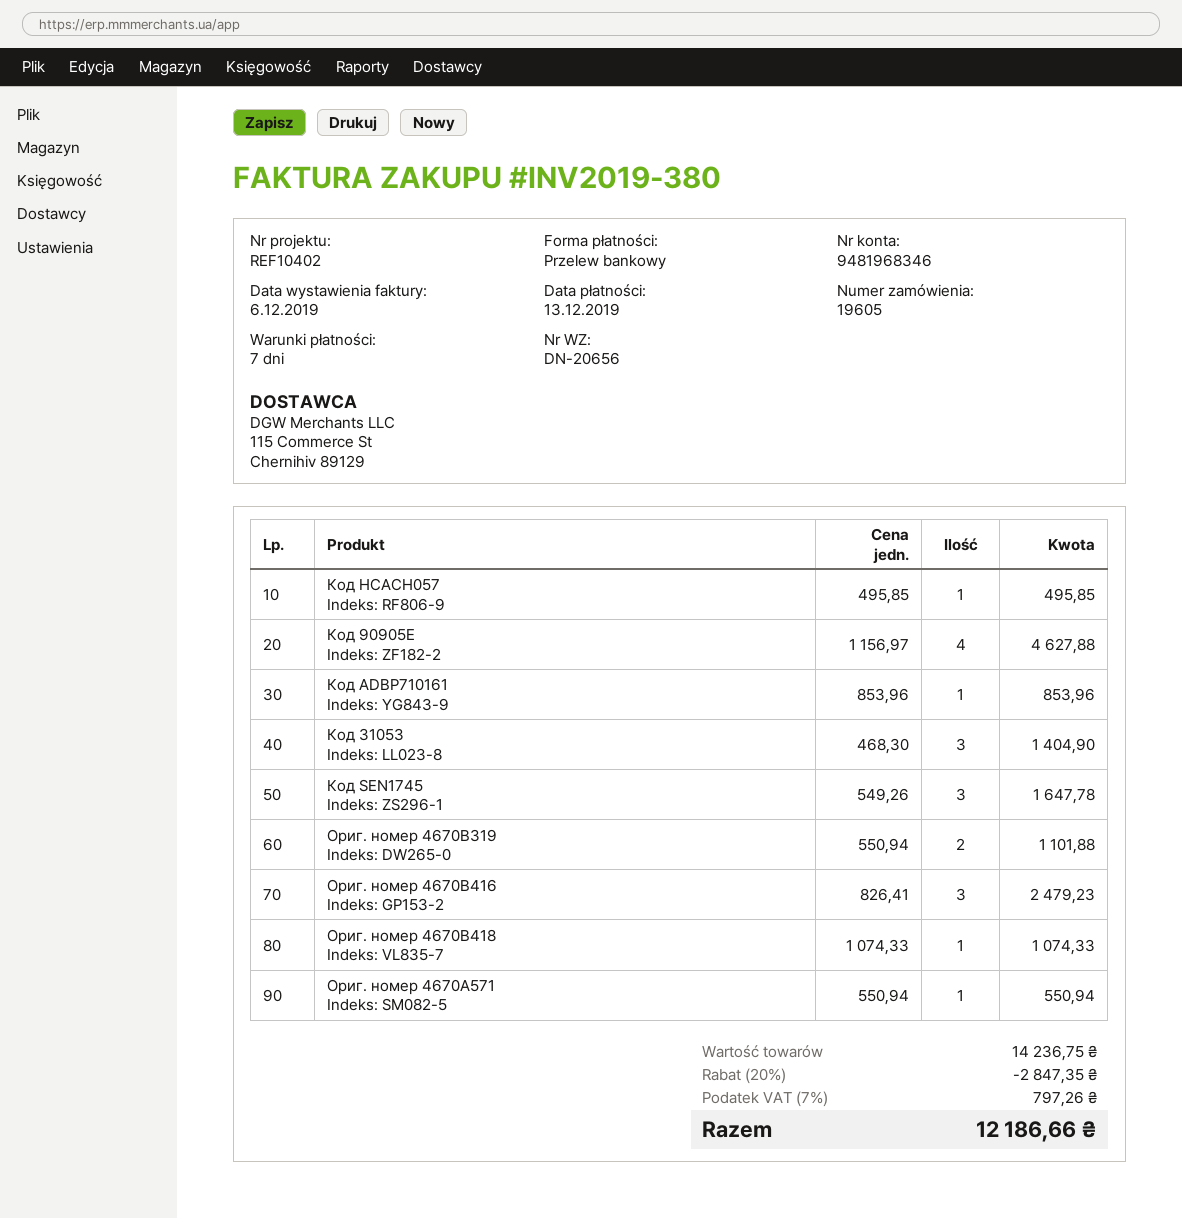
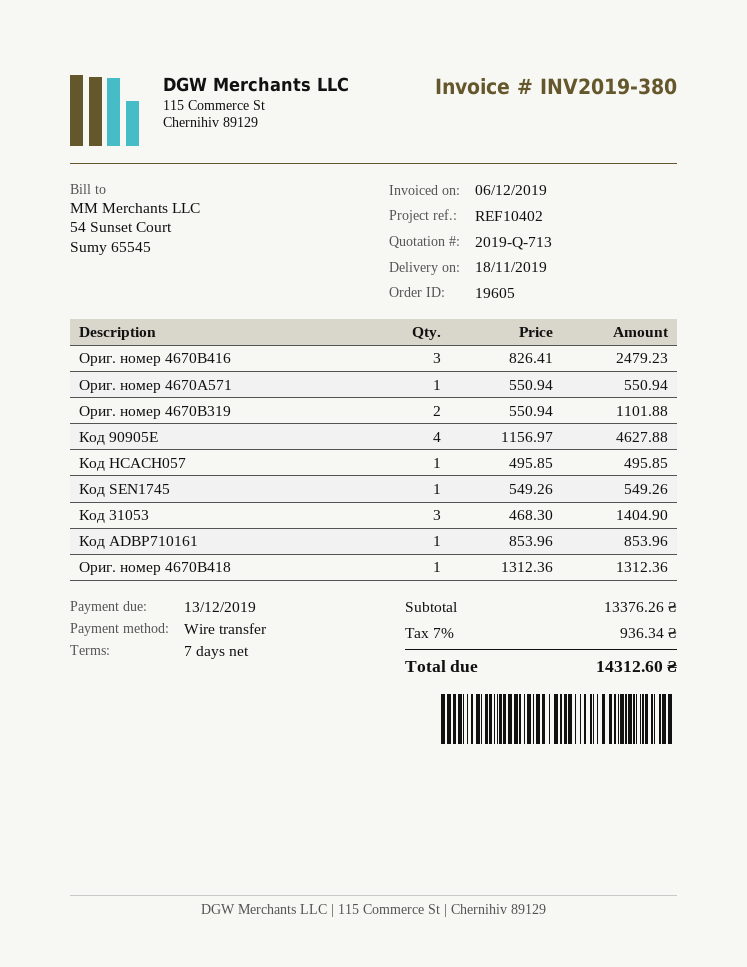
Код SEN1745: 3 x 549.26 = 1647.78 -> 1 x 549.26 = 549.26
Ориг. номер 4670B418: 1 x 1074.33 = 1074.33 -> 1 x 1312.36 = 1312.36
subtotal: 14236.75 -> 13376.26
discount: 20% = 2847.35 -> none
tax: 7% = 797.26 -> 7% = 936.34
total: 12186.66 -> 14312.60

